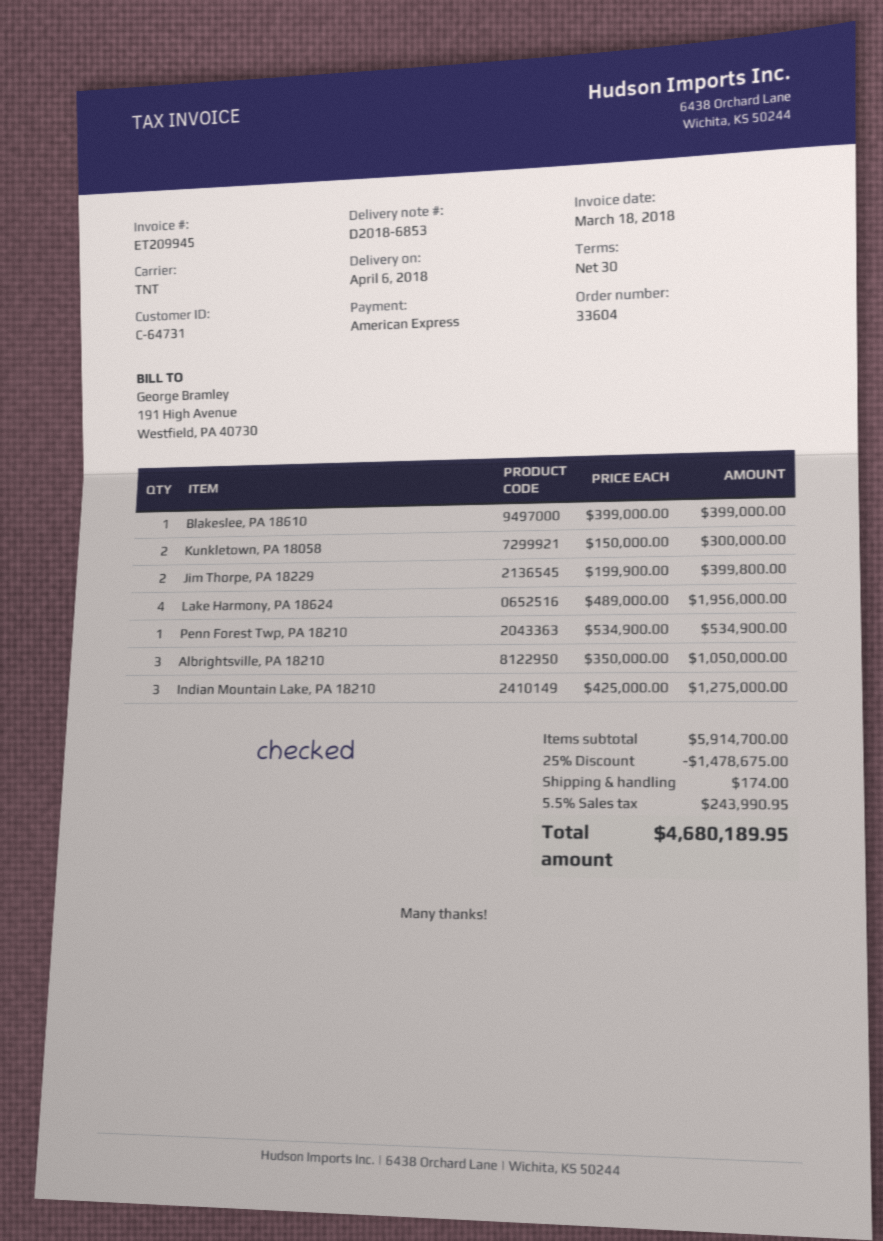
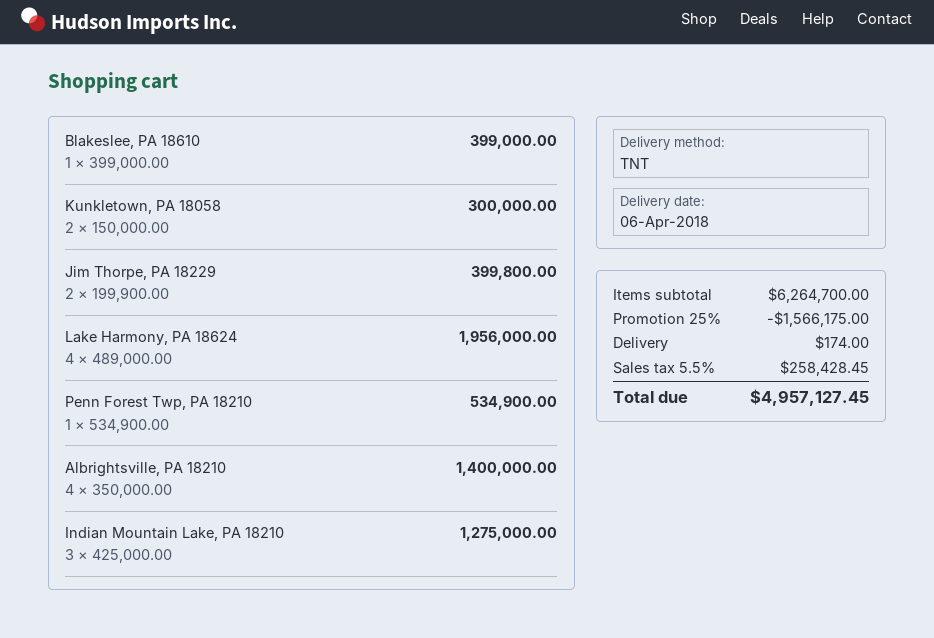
Albrightsville, PA 18210: 3 x 350000.00 = 1050000.00 -> 4 x 350000.00 = 1400000.00
subtotal: 5914700.00 -> 6264700.00
discount: 25% = 1478675.00 -> 25% = 1566175.00
tax: 5.5% = 243990.95 -> 5.5% = 258428.45
total: 4680189.95 -> 4957127.45

